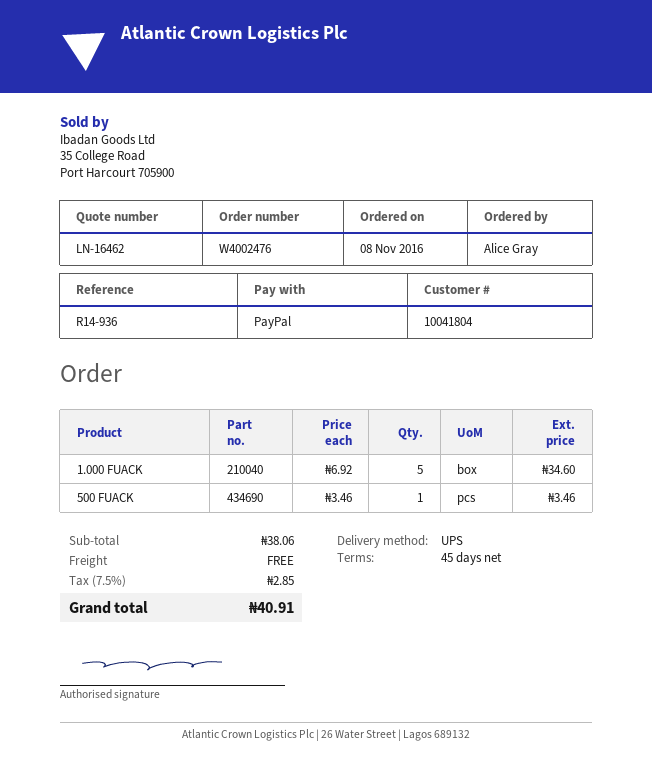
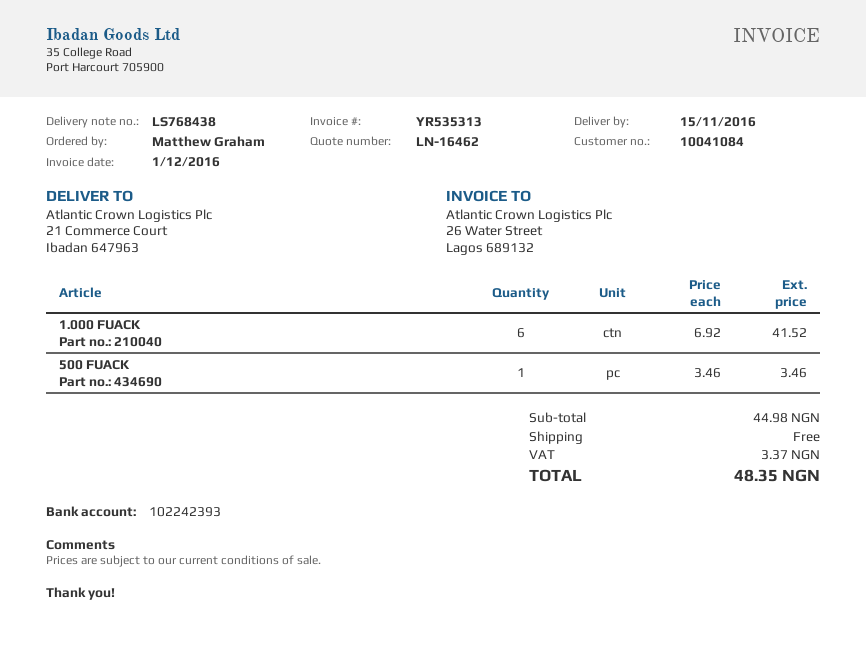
customer number: 10041804 -> 10041084
ordered by: Alice Gray -> Matthew Graham
1.000 FUACK: 5 x 6.92 = 34.60 -> 6 x 6.92 = 41.52
subtotal: 38.06 -> 44.98
tax: 2.85 -> 3.37
total: 40.91 -> 48.35

